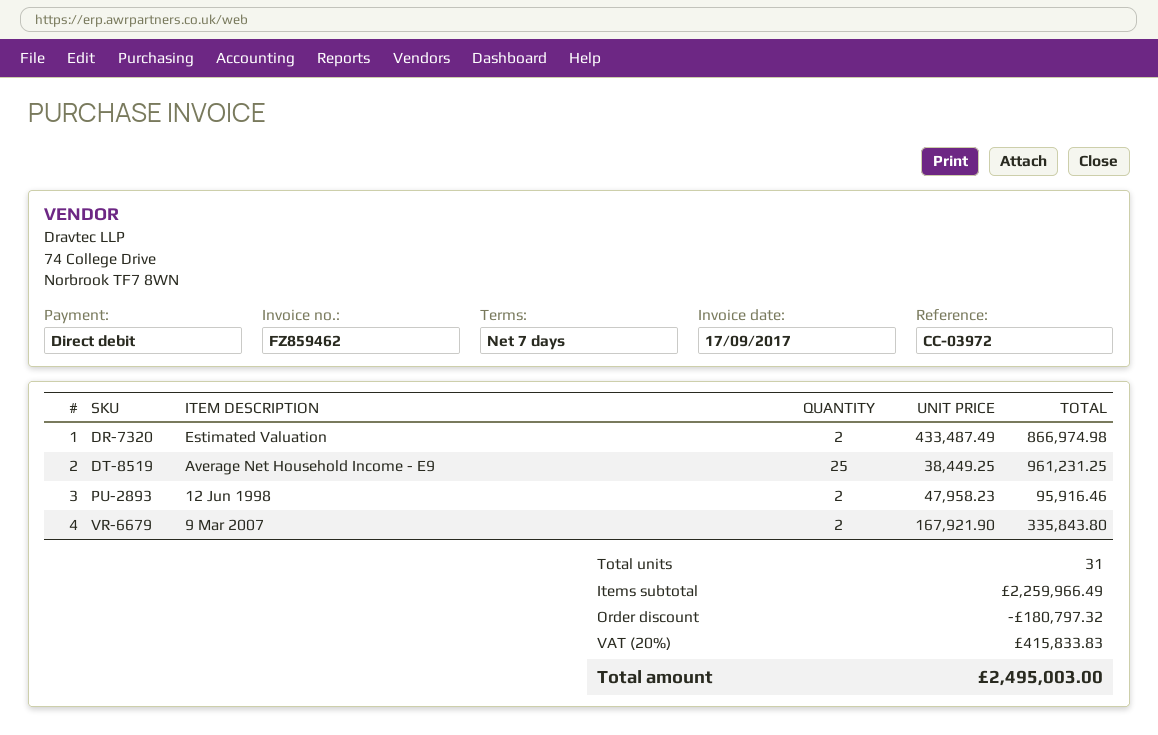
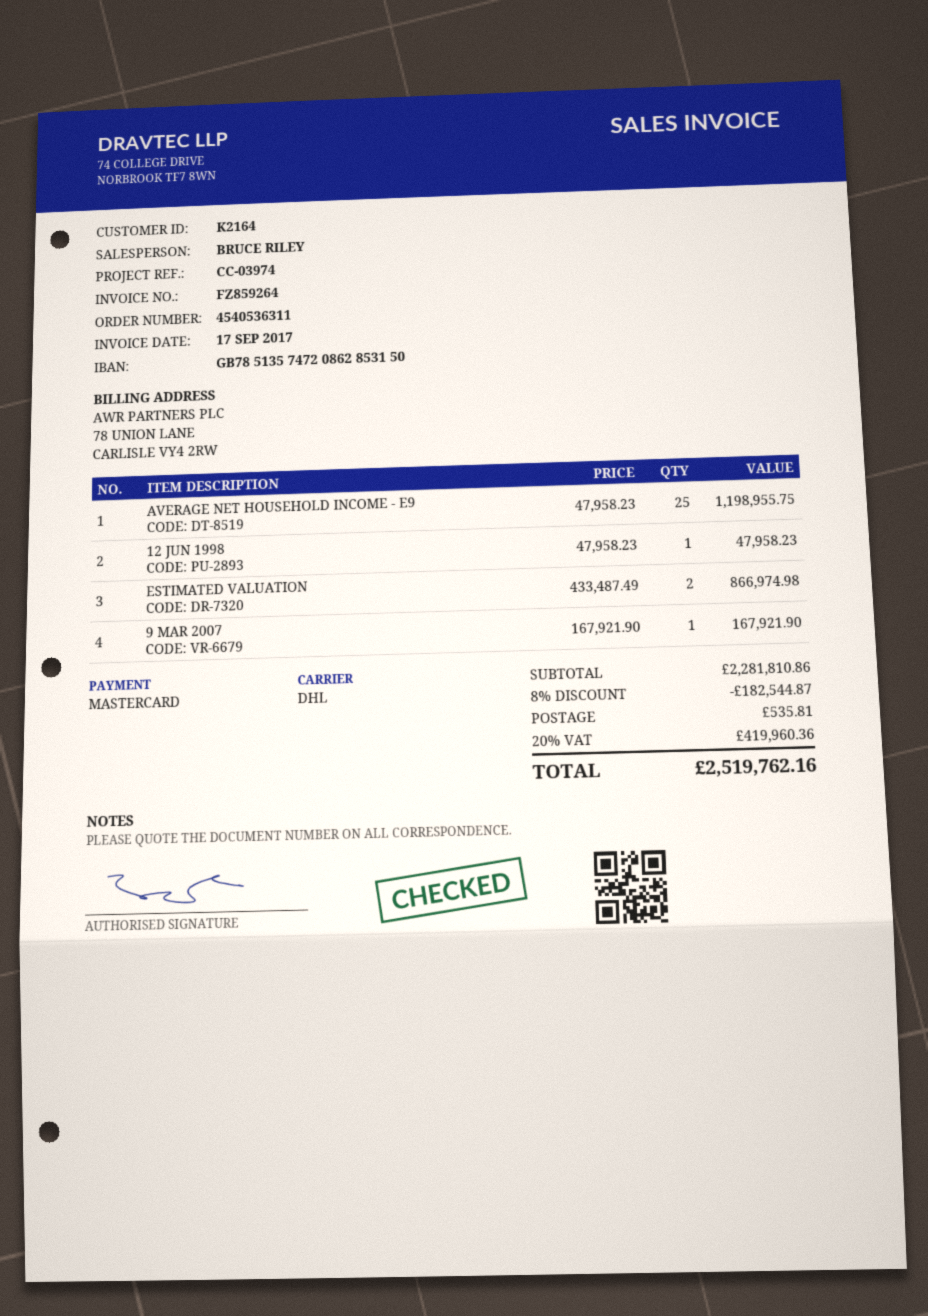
invoice number: FZ859462 -> FZ859264
reference: CC-03972 -> CC-03974
payment method: direct debit -> Mastercard
Average Net Household Income - E9: 25 x 38449.25 = 961231.25 -> 25 x 47958.23 = 1198955.75
12 Jun 1998: 2 x 47958.23 = 95916.46 -> 1 x 47958.23 = 47958.23
9 Mar 2007: 2 x 167921.90 = 335843.80 -> 1 x 167921.90 = 167921.90
subtotal: 2259966.49 -> 2281810.86
discount: 180797.32 -> 182544.87
shipping: none -> 535.81
tax: 20% = 415833.83 -> 20% = 419960.36
total: 2495003.00 -> 2519762.16

